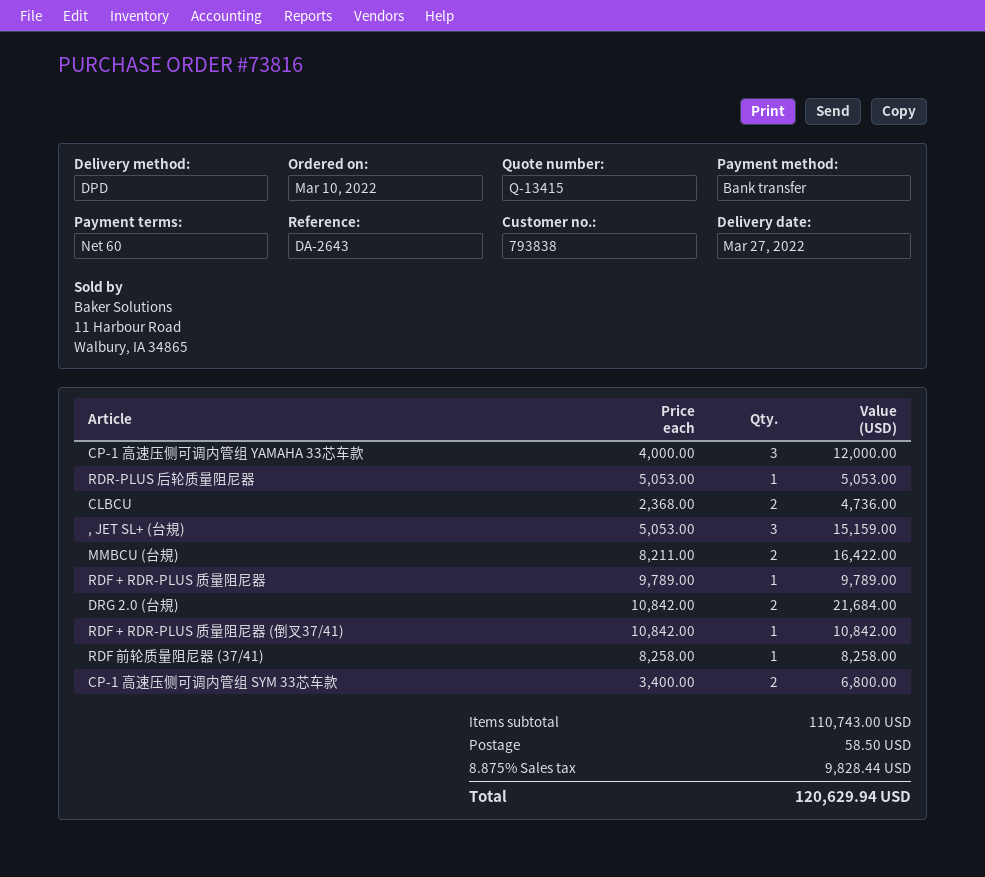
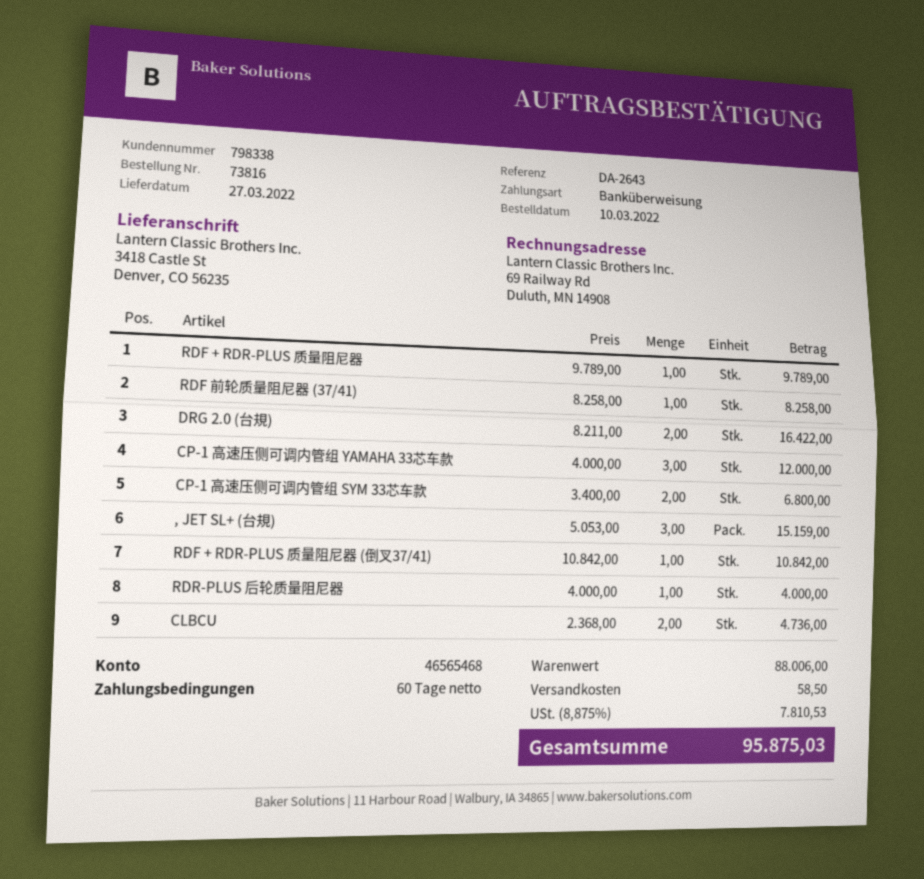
customer number: 793838 -> 798338
RDR-PLUS 后轮质量阻尼器: 1 x 5053.00 = 5053.00 -> 1 x 4000.00 = 4000.00
MMBCU (台規): 2 x 8211.00 = 16422.00 -> none
DRG 2.0 (台規): 2 x 10842.00 = 21684.00 -> 2 x 8211.00 = 16422.00
subtotal: 110743.00 -> 88006.00
tax: 8.875% = 9828.44 -> 8.875% = 7810.53
total: 120629.94 -> 95875.03

